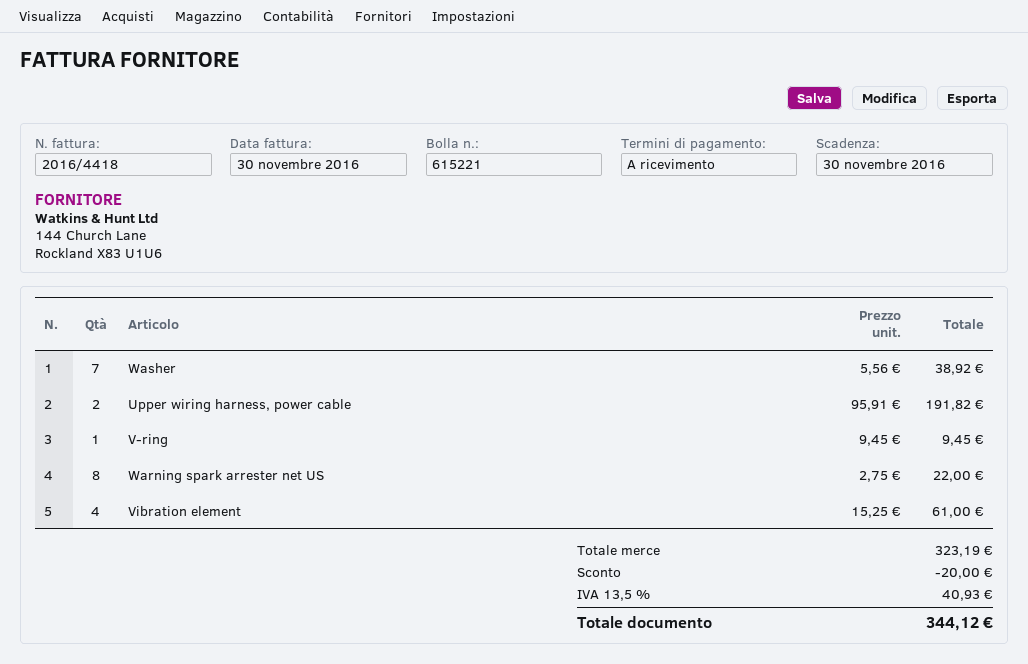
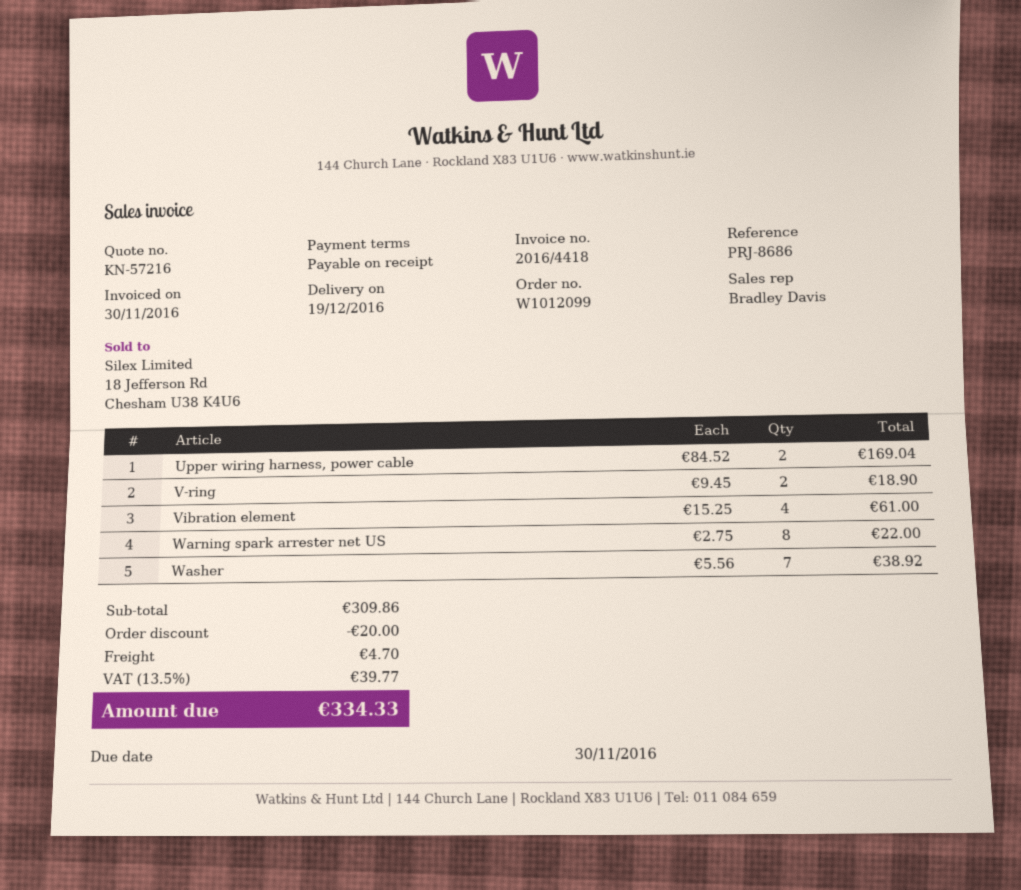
Upper wiring harness, power cable: 2 x 95.91 = 191.82 -> 2 x 84.52 = 169.04
V-ring: 1 x 9.45 = 9.45 -> 2 x 9.45 = 18.90
subtotal: 323.19 -> 309.86
shipping: none -> 4.70
tax: 13.5% = 40.93 -> 13.5% = 39.77
total: 344.12 -> 334.33

